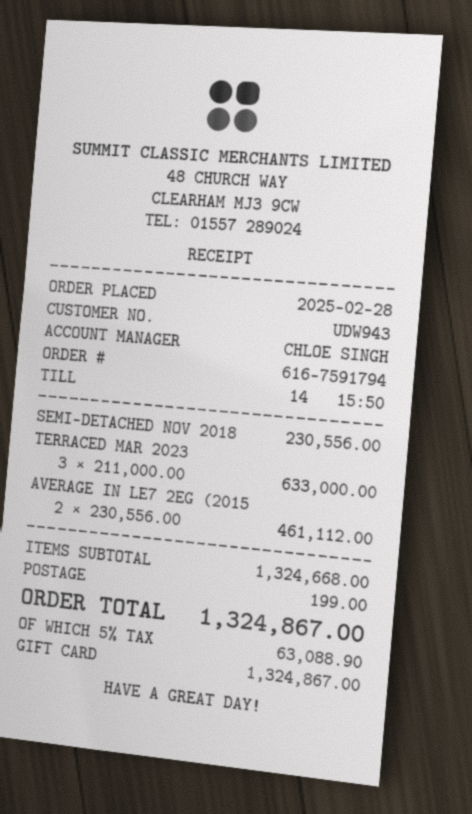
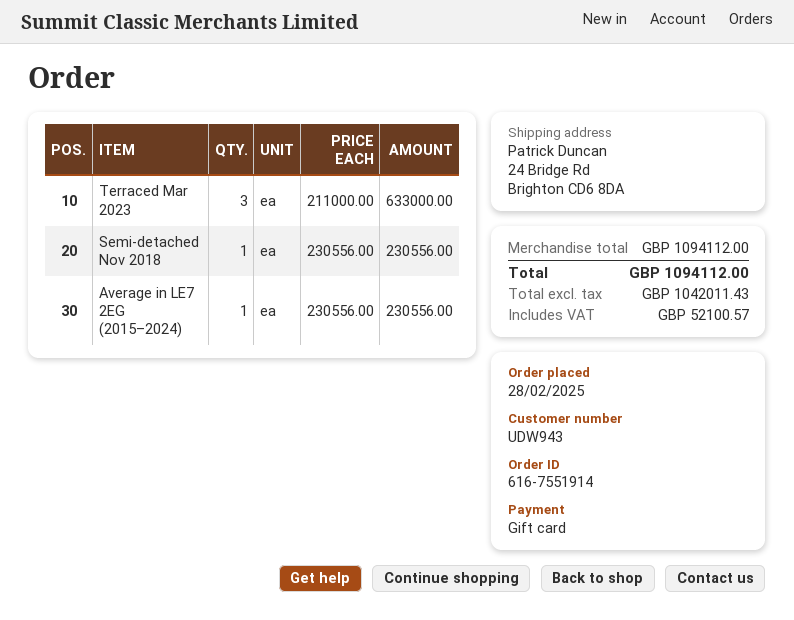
order number: 616-7591794 -> 616-7551914
AVERAGE IN LE7 2EG (2015: 2 x 230556.00 = 461112.00 -> 1 x 230556.00 = 230556.00
subtotal: 1324668.00 -> 1094112.00
shipping: 199.00 -> none
tax: 63088.90 -> 52100.57
total: 1324867.00 -> 1094112.00

